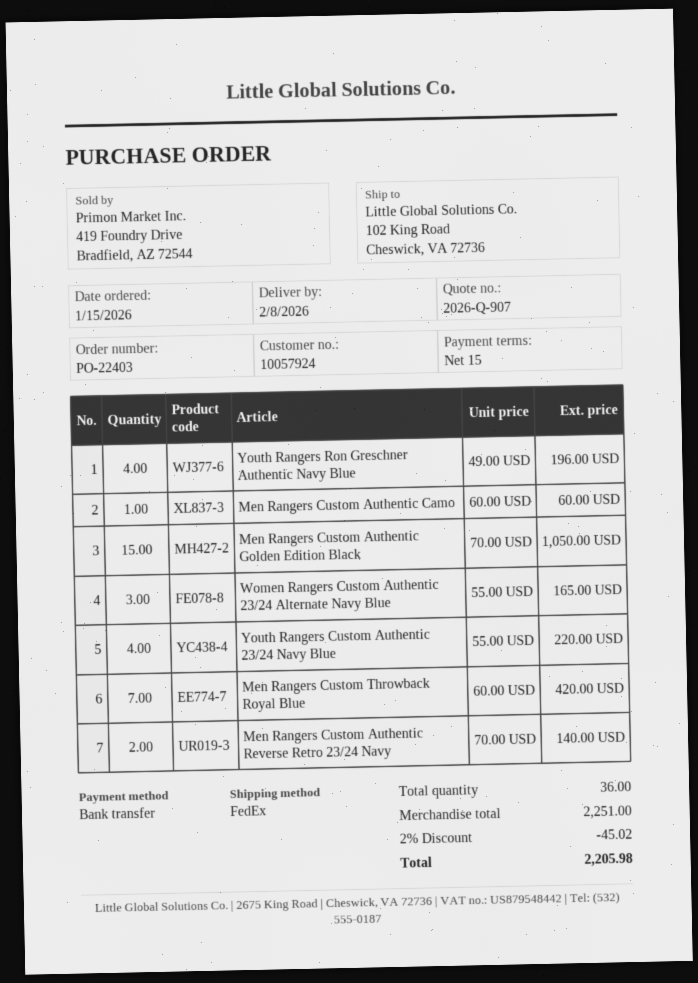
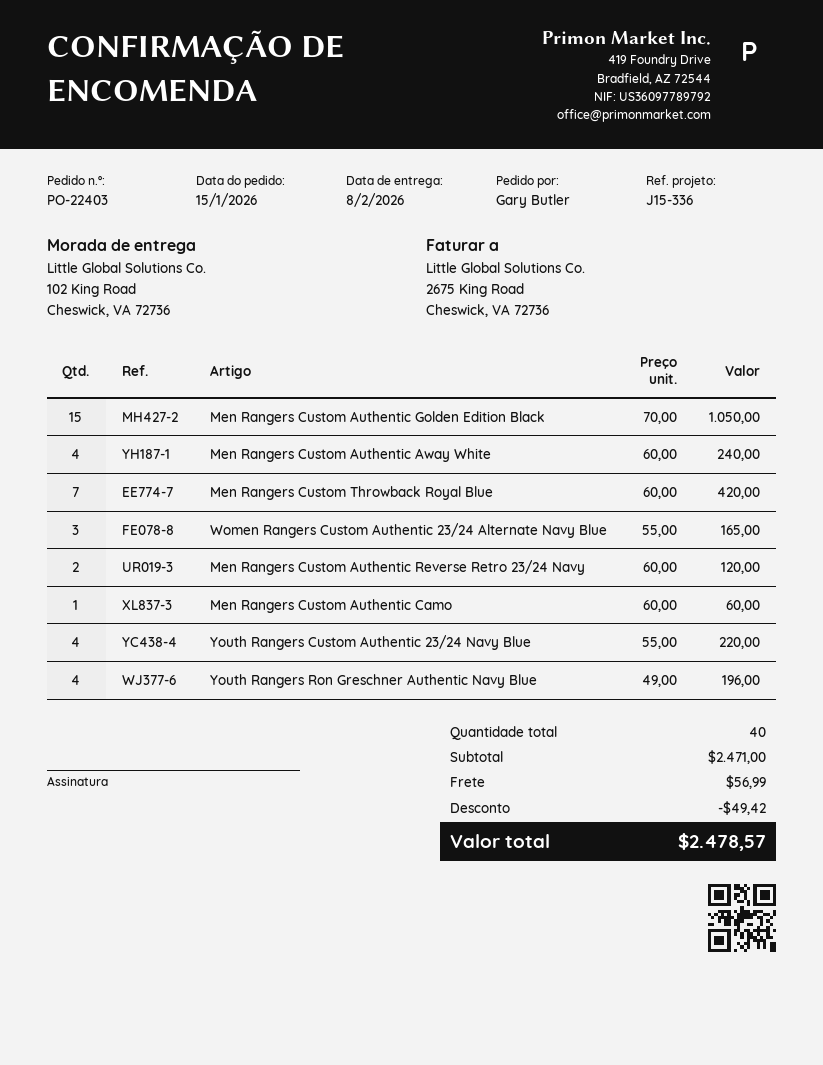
Men Rangers Custom Authentic Reverse Retro 23/24 Navy: 2 x 70.00 = 140.00 -> 2 x 60.00 = 120.00
Men Rangers Custom Authentic Away White: none -> 4 x 60.00 = 240.00
total quantity: 36 -> 40
subtotal: 2251.00 -> 2471.00
discount: 45.02 -> 49.42
shipping: none -> 56.99
total: 2205.98 -> 2478.57

